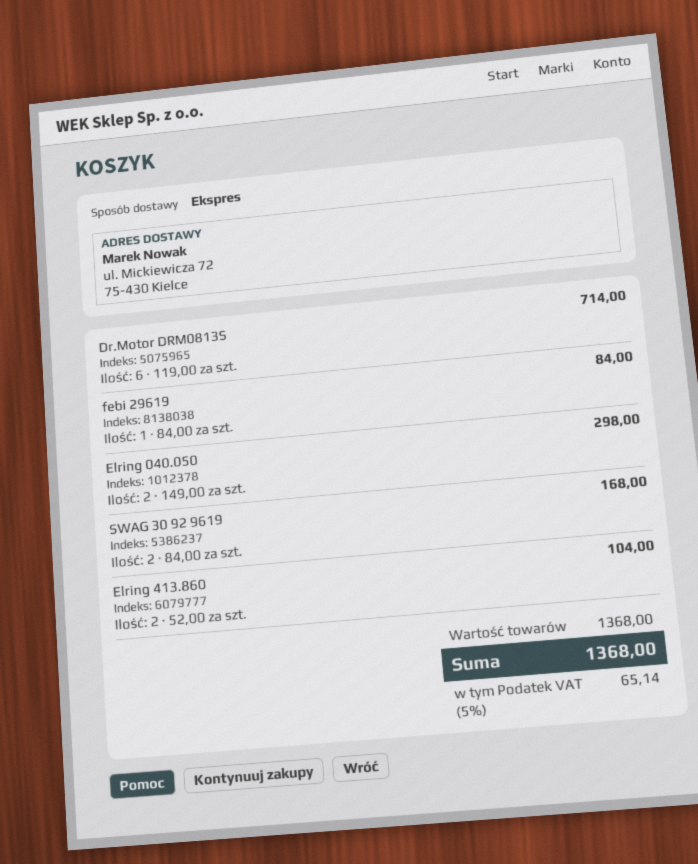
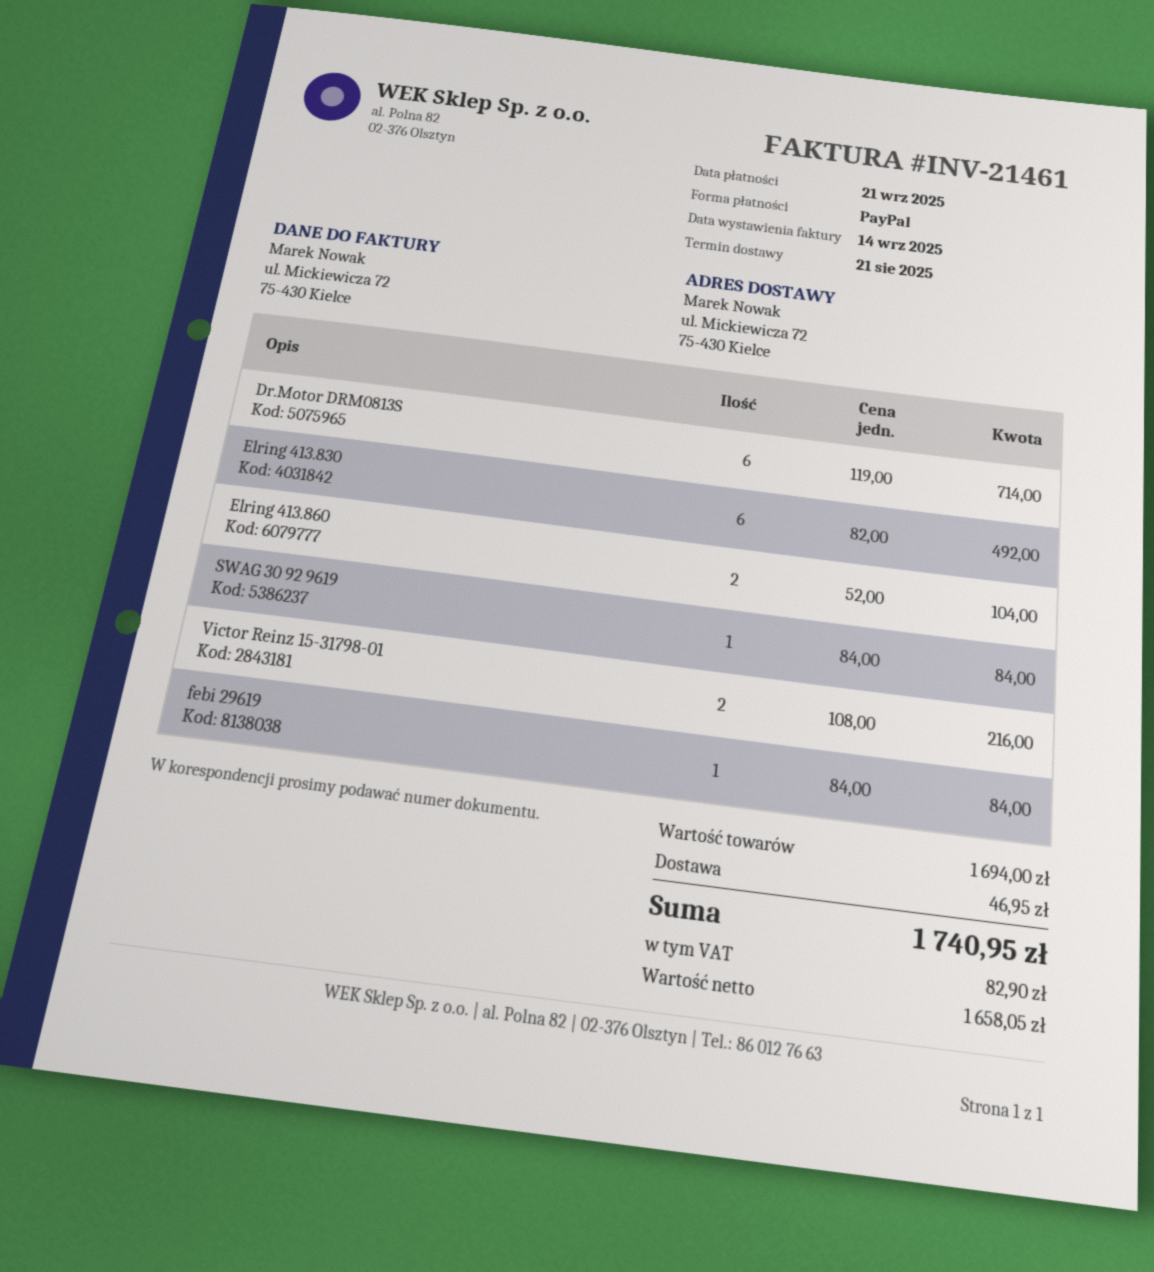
Elring 040.050: 2 x 149.00 = 298.00 -> none
SWAG 30 92 9619: 2 x 84.00 = 168.00 -> 1 x 84.00 = 84.00
Elring 413.830: none -> 6 x 82.00 = 492.00
Victor Reinz 15-31798-01: none -> 2 x 108.00 = 216.00
subtotal: 1368.00 -> 1694.00
shipping: none -> 46.95
tax: 65.14 -> 82.90
total: 1368.00 -> 1740.95

